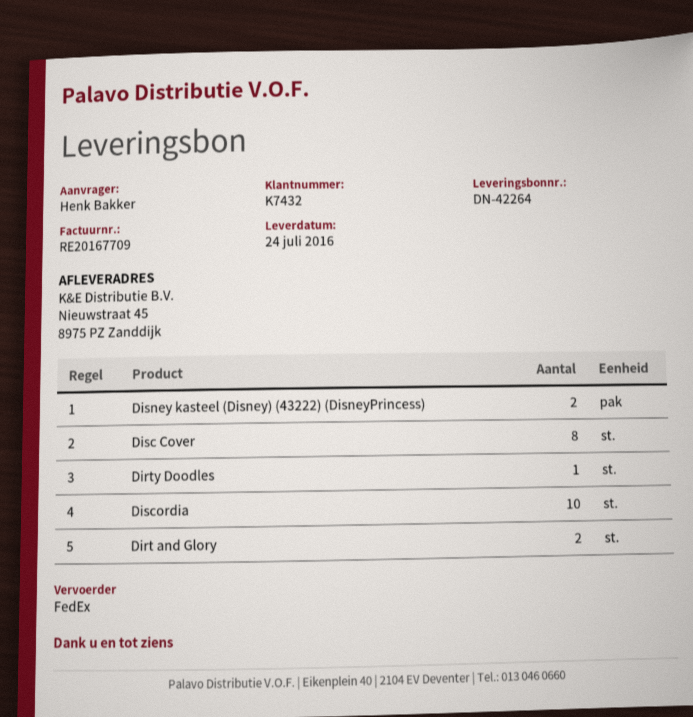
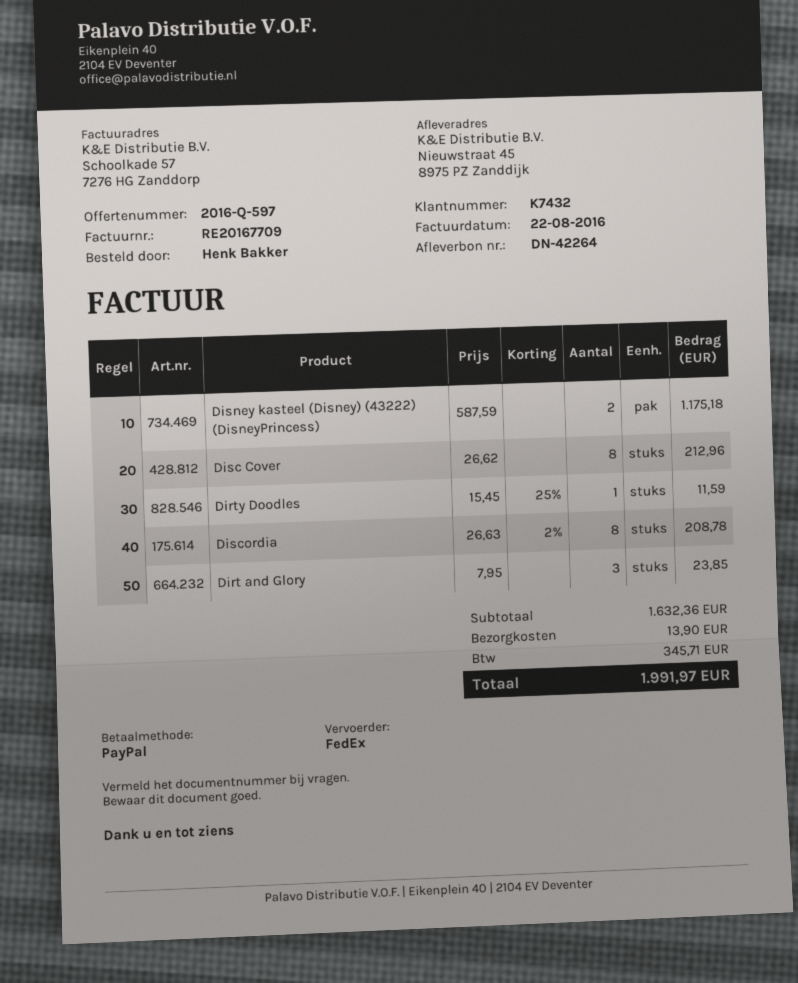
Discordia: 10 -> 8
Dirt and Glory: 2 -> 3

